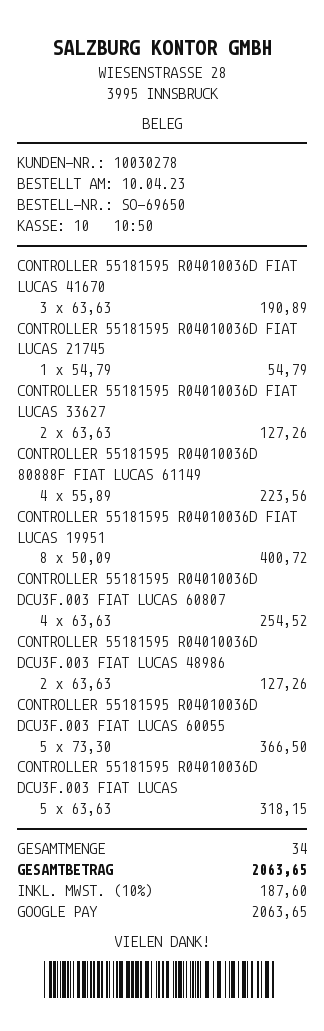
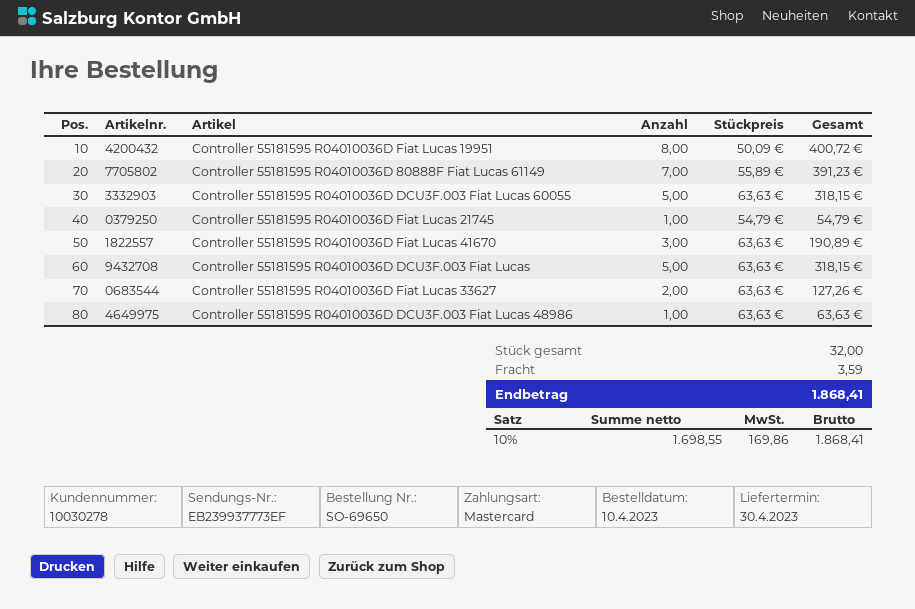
payment method: Google Pay -> Mastercard
CONTROLLER 55181595 R04010036D 80888F FIAT LUCAS 61149: 4 x 55.89 = 223.56 -> 7 x 55.89 = 391.23
CONTROLLER 55181595 R04010036D DCU3F.003 FIAT LUCAS 60807: 4 x 63.63 = 254.52 -> none
CONTROLLER 55181595 R04010036D DCU3F.003 FIAT LUCAS 48986: 2 x 63.63 = 127.26 -> 1 x 63.63 = 63.63
CONTROLLER 55181595 R04010036D DCU3F.003 FIAT LUCAS 60055: 5 x 73.30 = 366.50 -> 5 x 63.63 = 318.15
total quantity: 34 -> 32
shipping: none -> 3.59
tax: 10% = 187.60 -> 10% = 169.86
total: 2063.65 -> 1868.41

